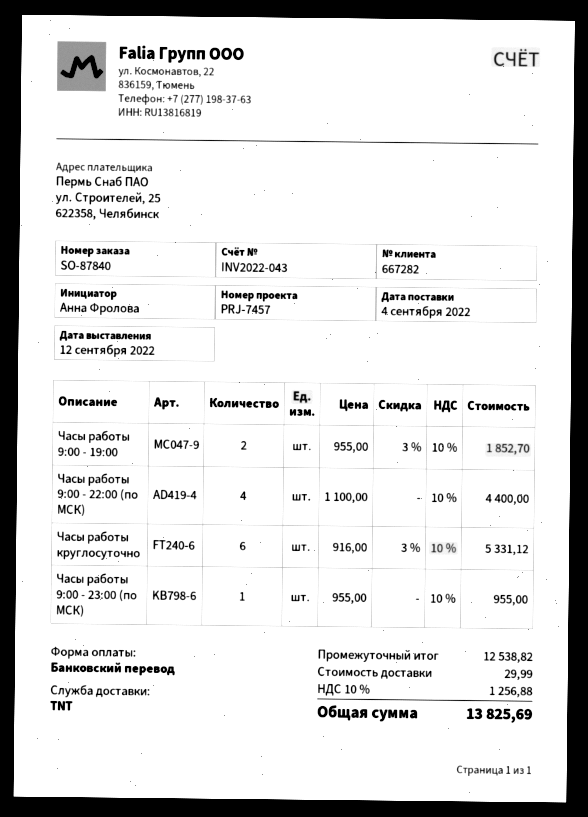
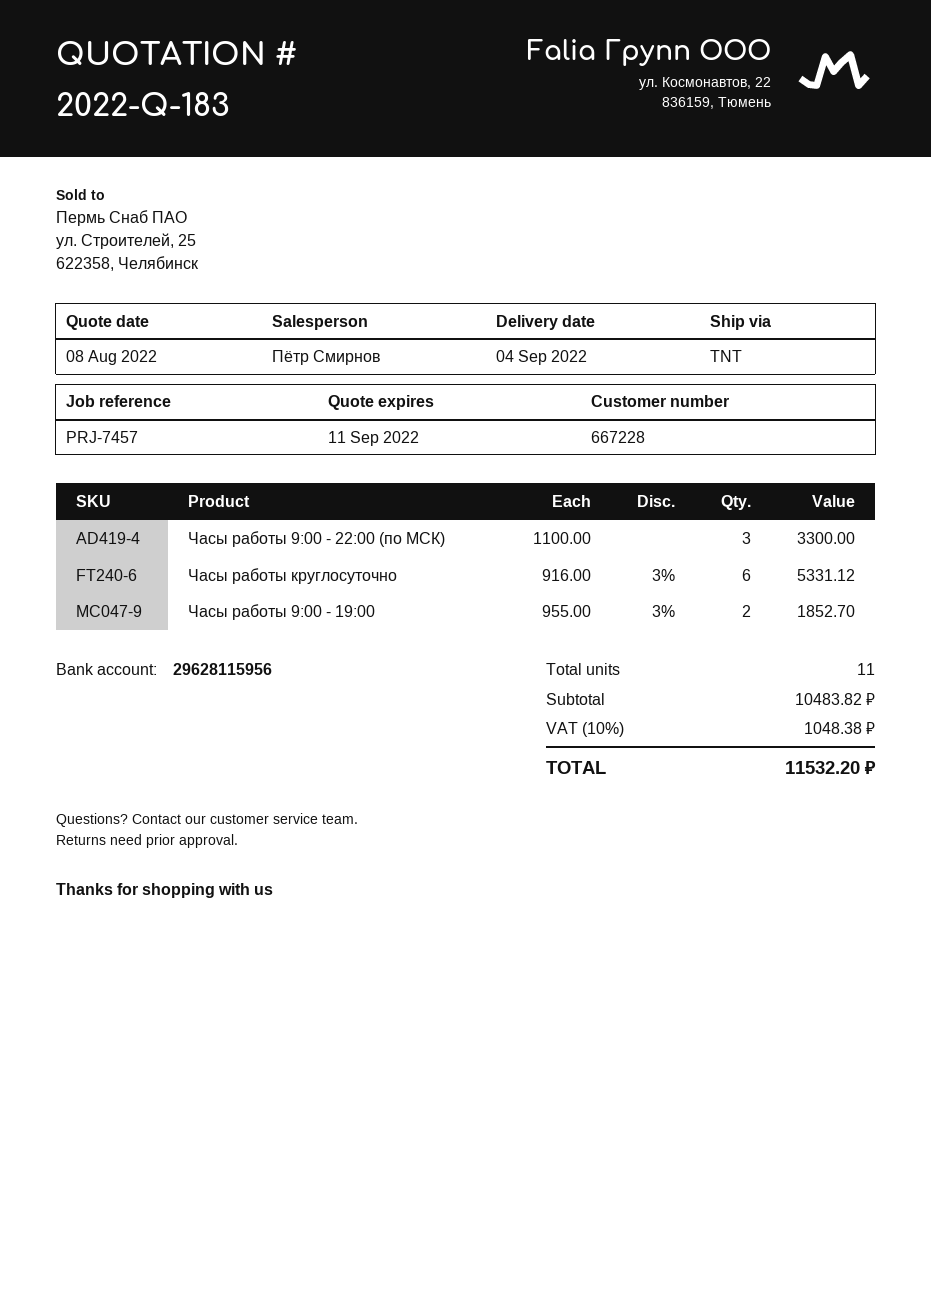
customer number: 667282 -> 667228
Часы работы 9:00 - 22:00 (по МСК): 4 x 1100.00 = 4400.00 -> 3 x 1100.00 = 3300.00
Часы работы 9:00 - 23:00 (по МСК): 1 x 955.00 = 955.00 -> none
subtotal: 12538.82 -> 10483.82
shipping: 29.99 -> none
tax: 10% = 1256.88 -> 10% = 1048.38
total: 13825.69 -> 11532.20

